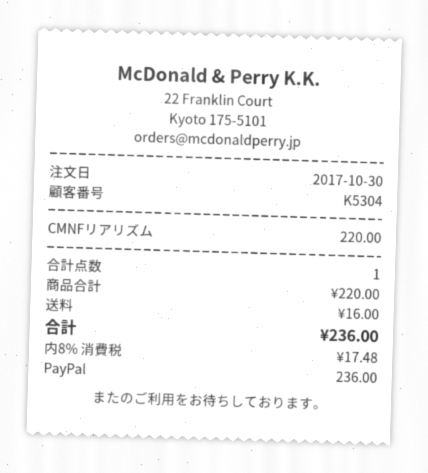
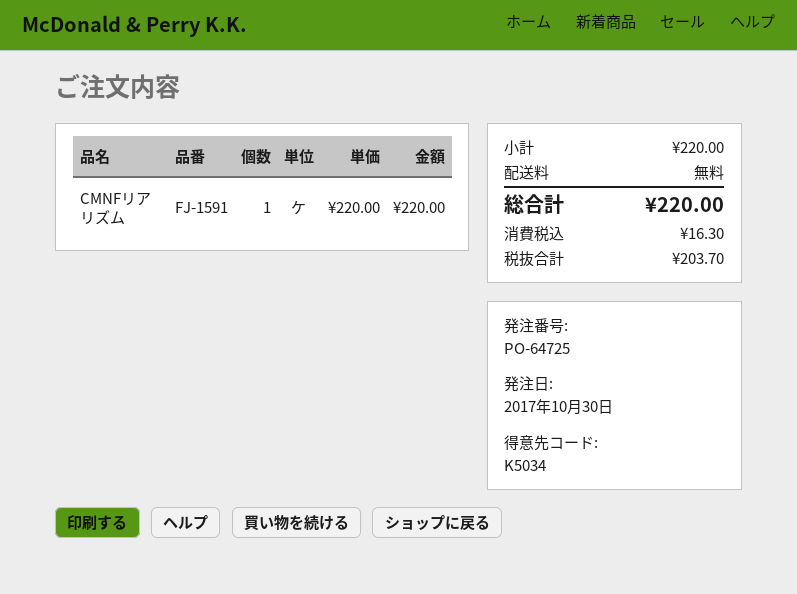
customer number: K5304 -> K5034
shipping: 16.00 -> 0.00
tax: 17.48 -> 16.30
total: 236.00 -> 220.00

